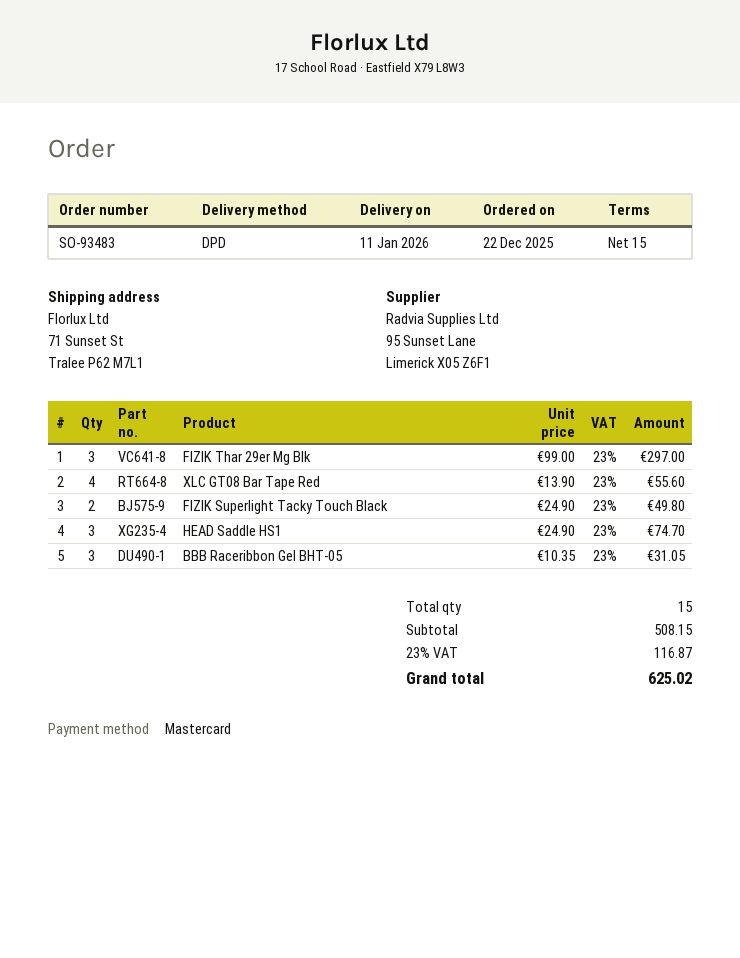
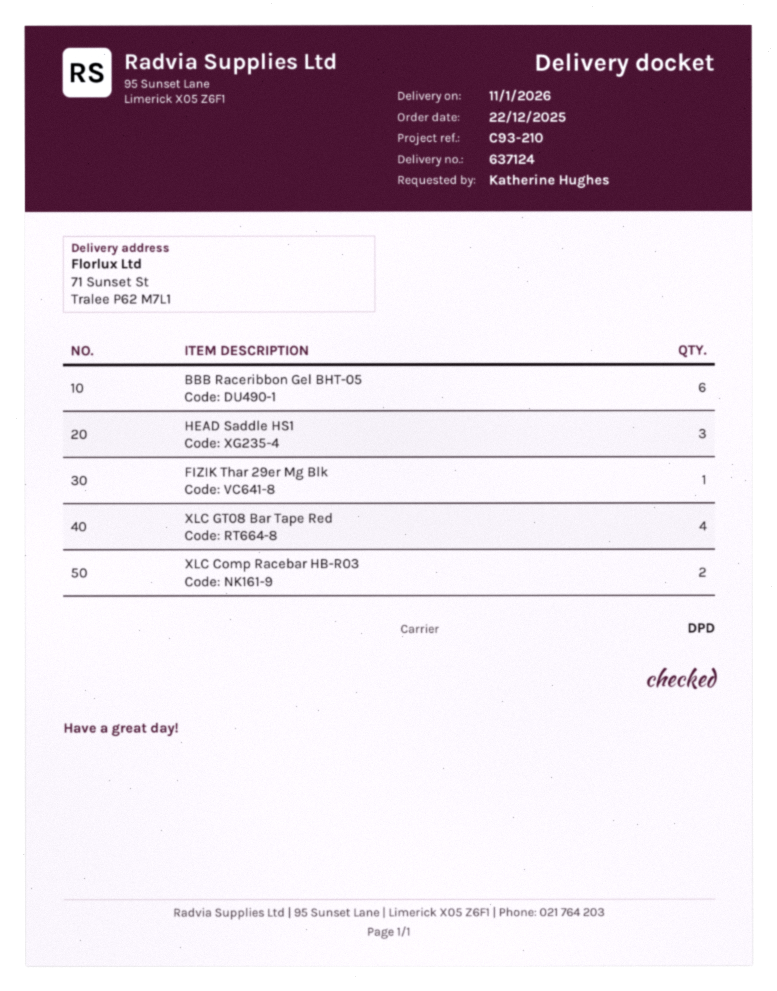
FIZIK Thar 29er Mg Blk: 3 -> 1
FIZIK Superlight Tacky Touch Black: 2 -> none
BBB Raceribbon Gel BHT-05: 3 -> 6
XLC Comp Racebar HB-R03: none -> 2

